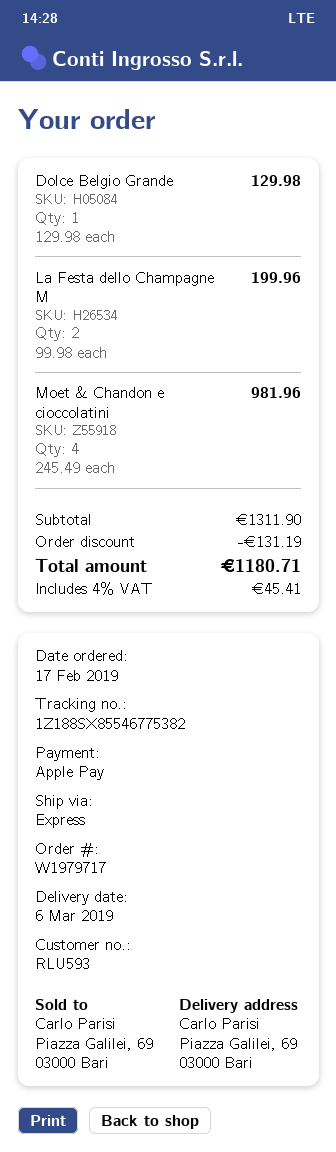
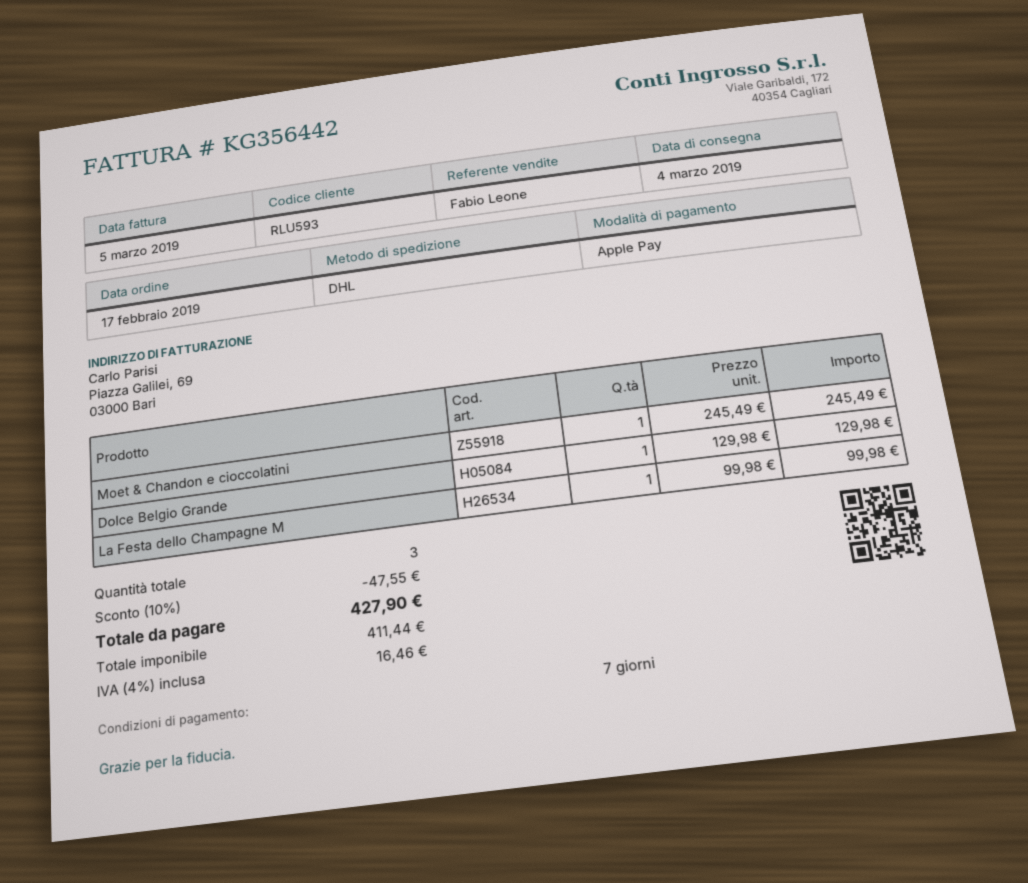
delivery date: 2019-03-06 -> 2019-03-04
shipping method: express -> DHL
La Festa dello Champagne M: 2 x 99.98 = 199.96 -> 1 x 99.98 = 99.98
Moet & Chandon e cioccolatini: 4 x 245.49 = 981.96 -> 1 x 245.49 = 245.49
discount: 131.19 -> 47.55
tax: 4% = 45.41 -> 4% = 16.46
total: 1180.71 -> 427.90

